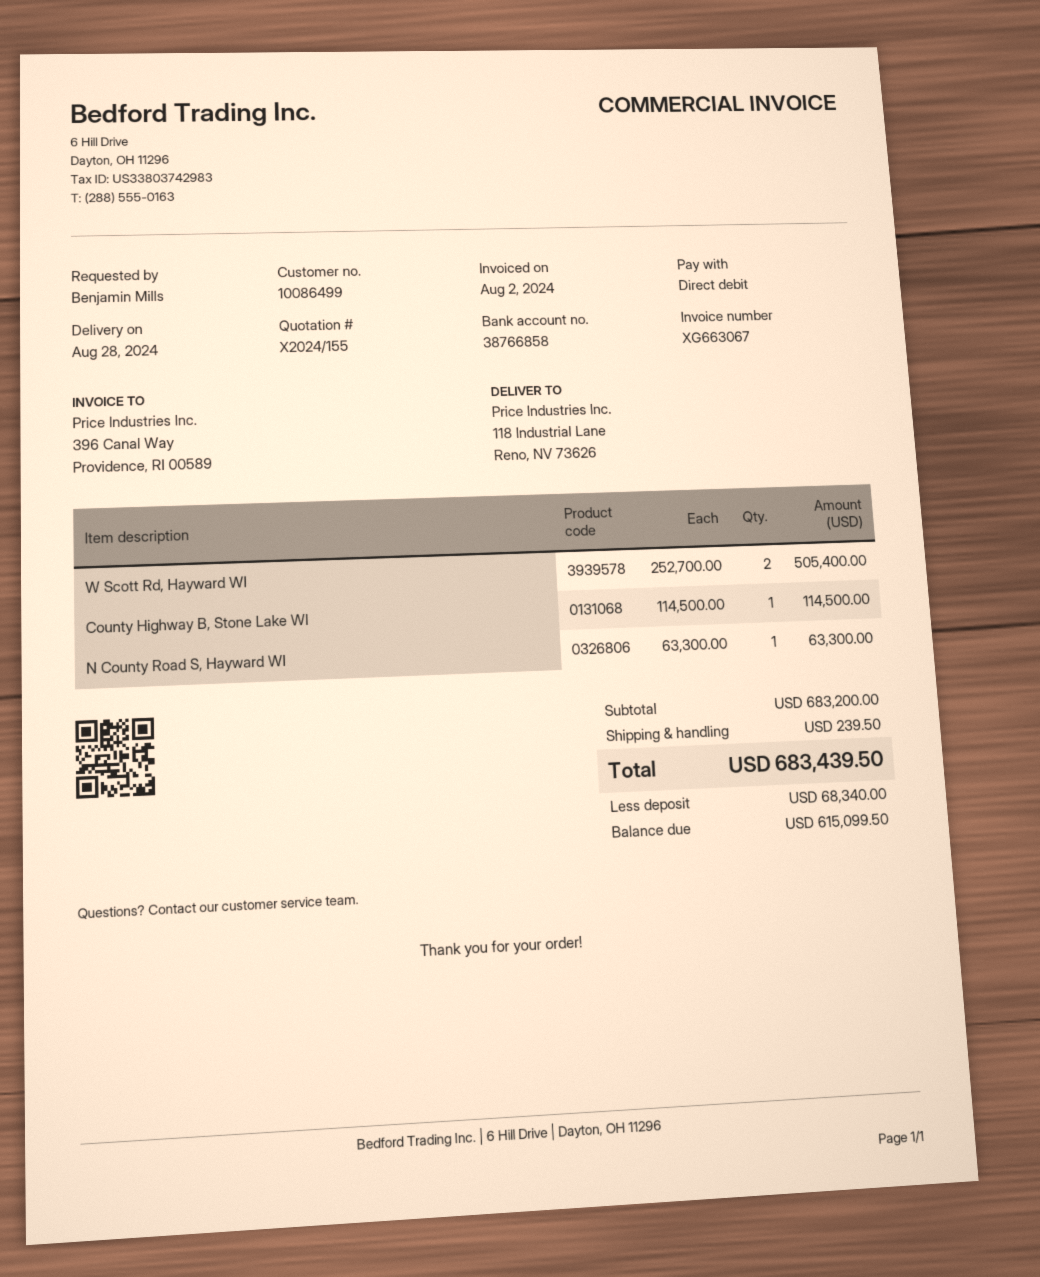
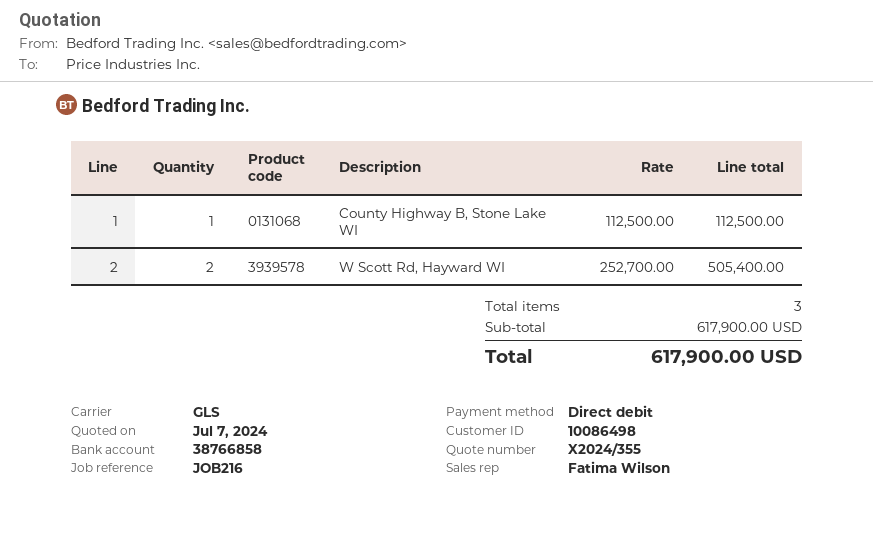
quote number: X2024/155 -> X2024/355
customer number: 10086499 -> 10086498
County Highway B, Stone Lake WI: 1 x 114500.00 = 114500.00 -> 1 x 112500.00 = 112500.00
N County Road S, Hayward WI: 1 x 63300.00 = 63300.00 -> none
subtotal: 683200.00 -> 617900.00
shipping: 239.50 -> none
total: 683439.50 -> 617900.00

